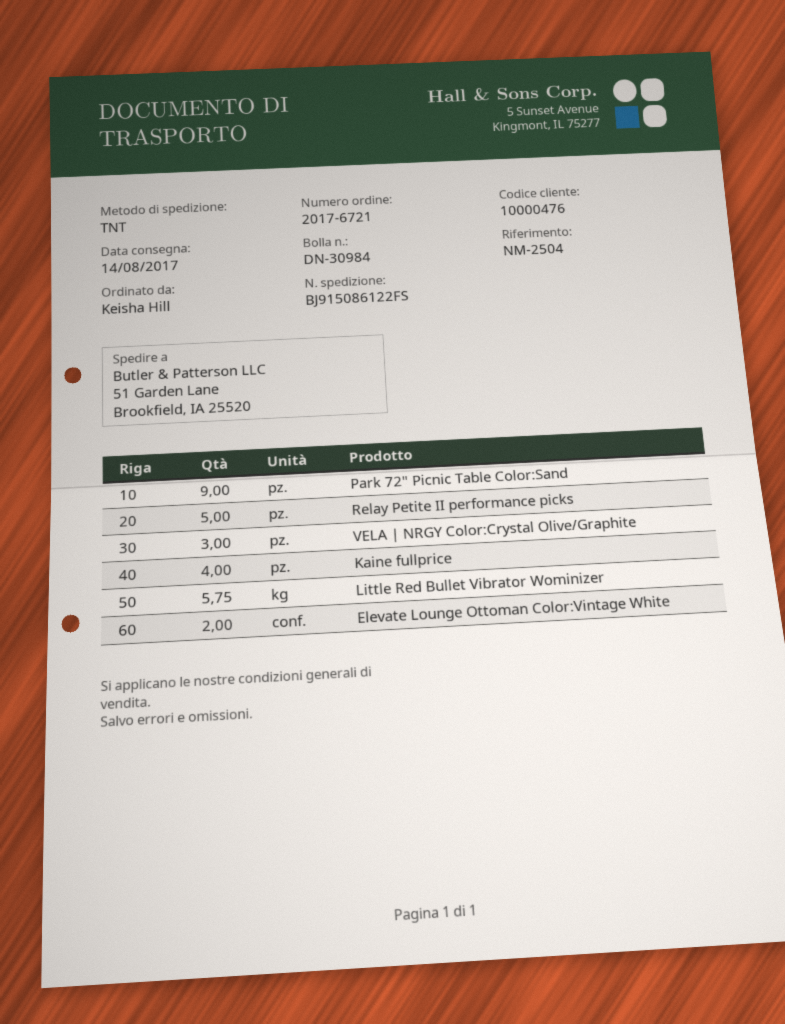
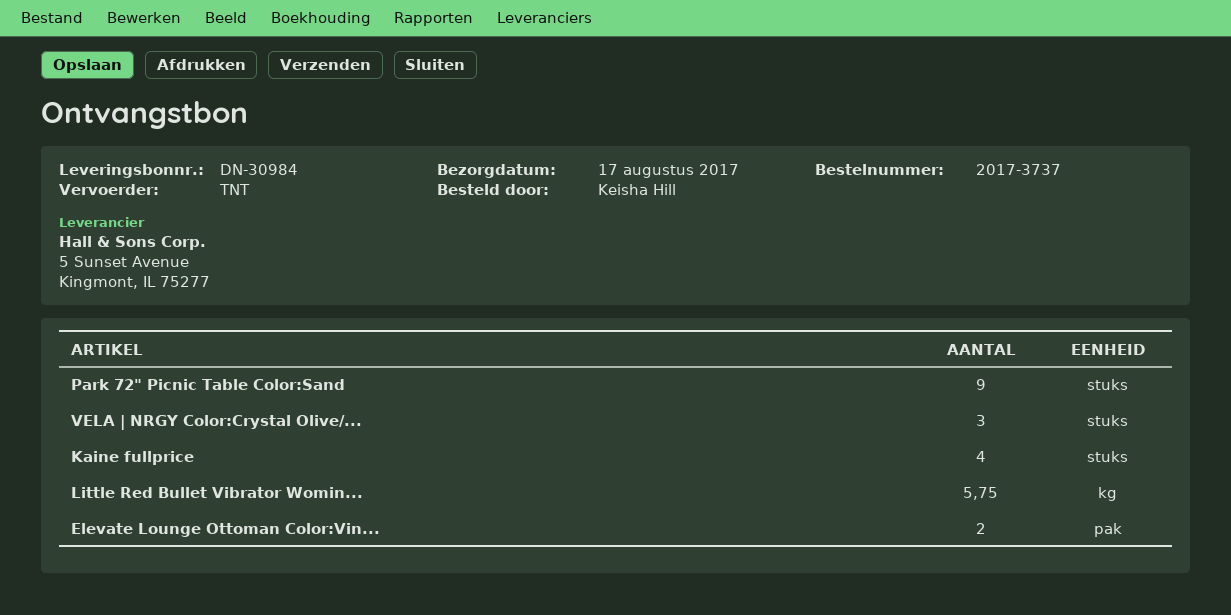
order number: 2017-6721 -> 2017-3737
delivery date: 2017-08-14 -> 2017-08-17
Relay Petite II performance picks: 5 -> none

